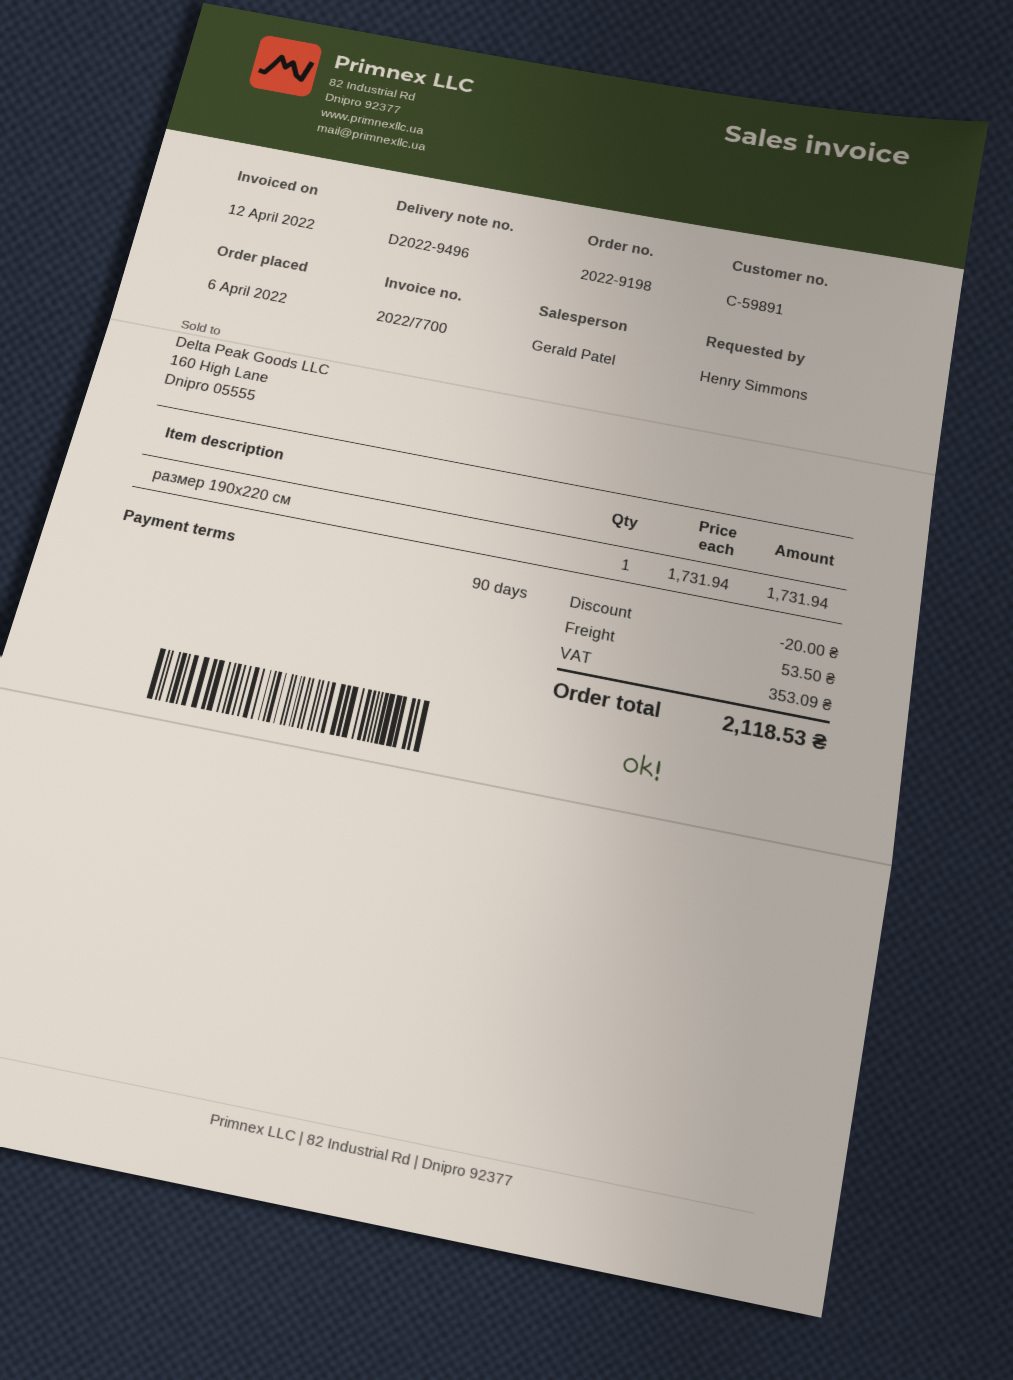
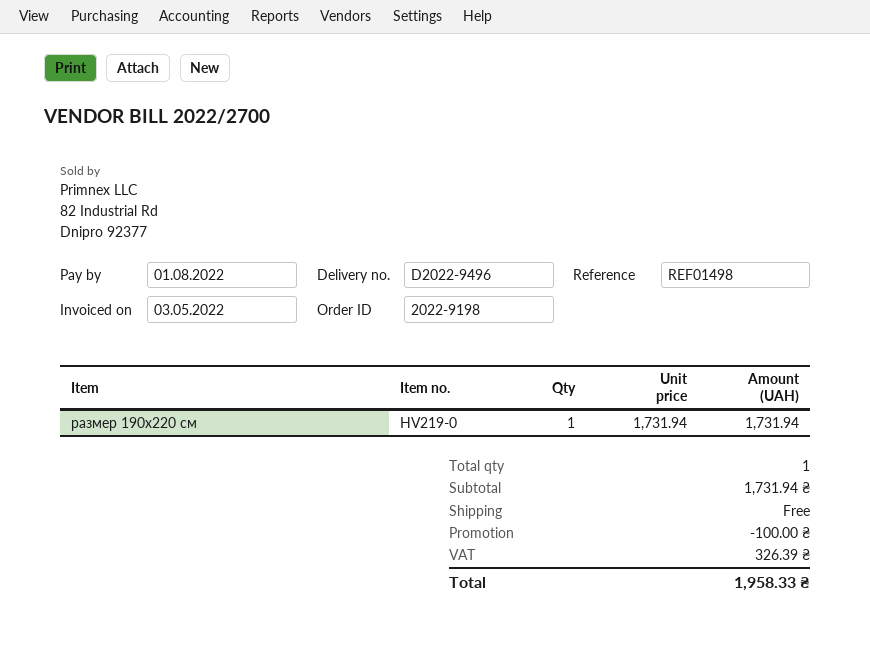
invoice number: 2022/7700 -> 2022/2700
invoice date: 2022-04-12 -> 2022-05-03
discount: 20.00 -> 100.00
shipping: 53.50 -> 0.00
tax: 353.09 -> 326.39
total: 2118.53 -> 1958.33

